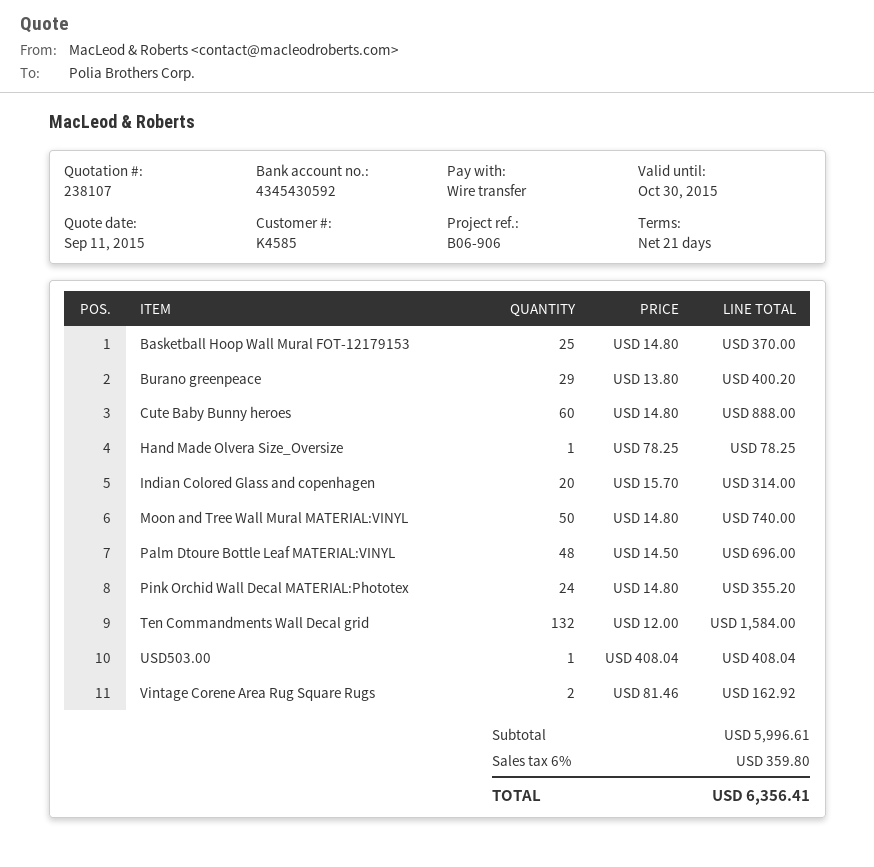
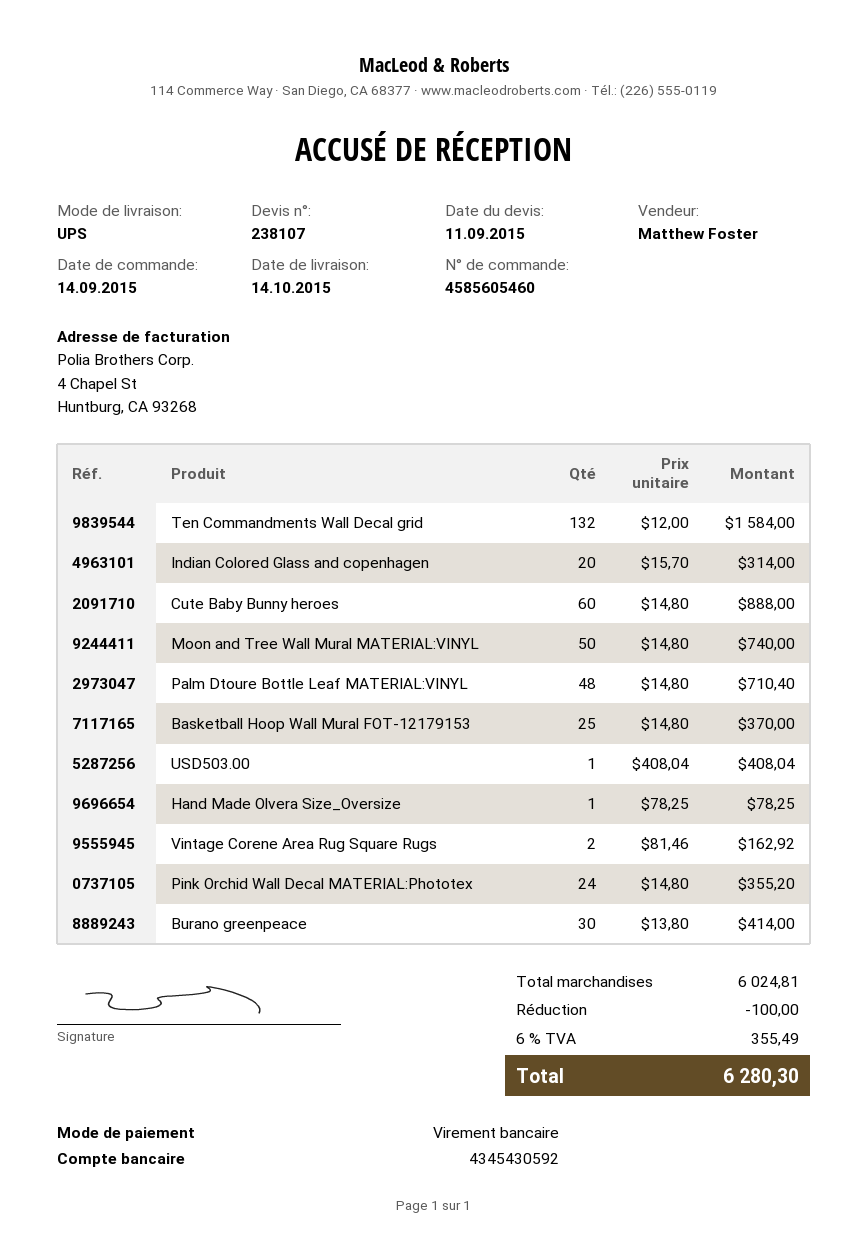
Burano greenpeace: 29 x 13.80 = 400.20 -> 30 x 13.80 = 414.00
Palm Dtoure Bottle Leaf MATERIAL:VINYL: 48 x 14.50 = 696.00 -> 48 x 14.80 = 710.40
subtotal: 5996.61 -> 6024.81
discount: none -> 100.00
tax: 6% = 359.80 -> 6% = 355.49
total: 6356.41 -> 6280.30

